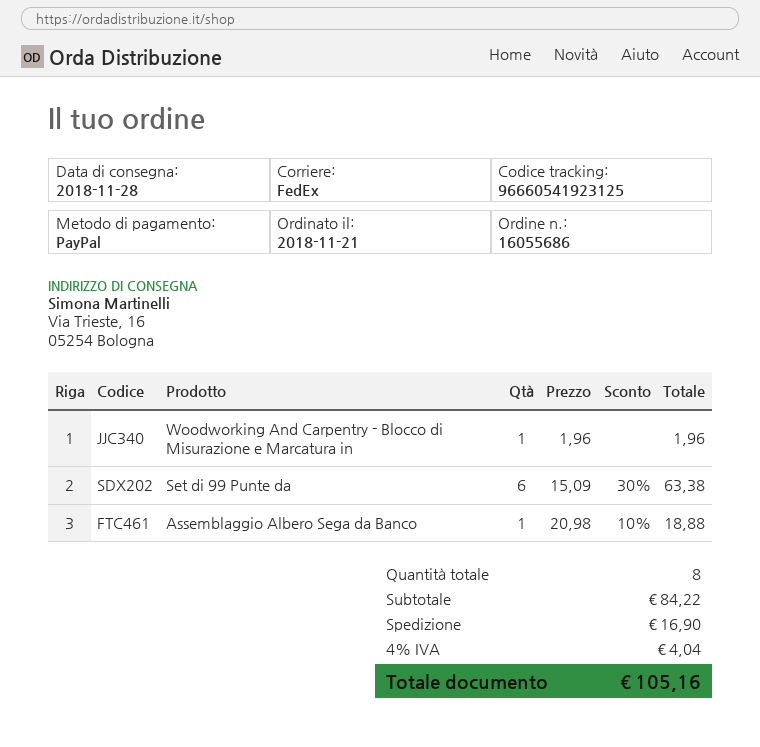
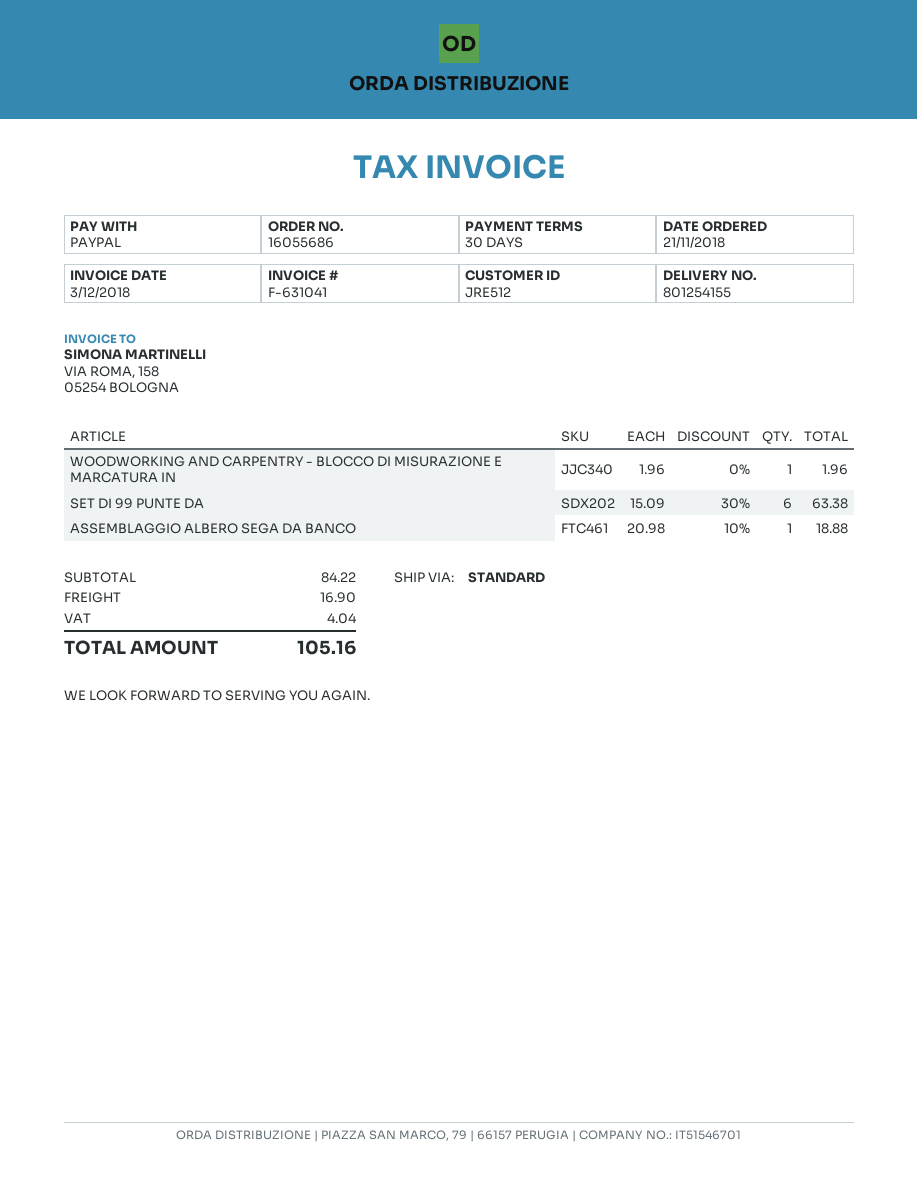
shipping method: FedEx -> standard

